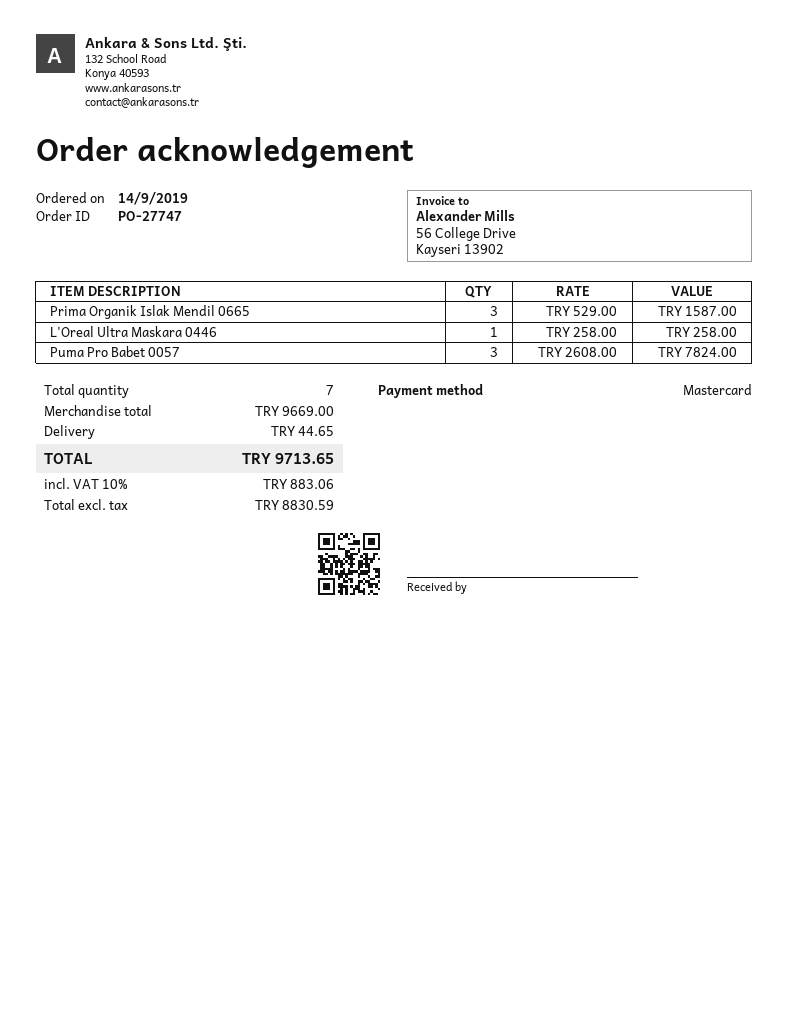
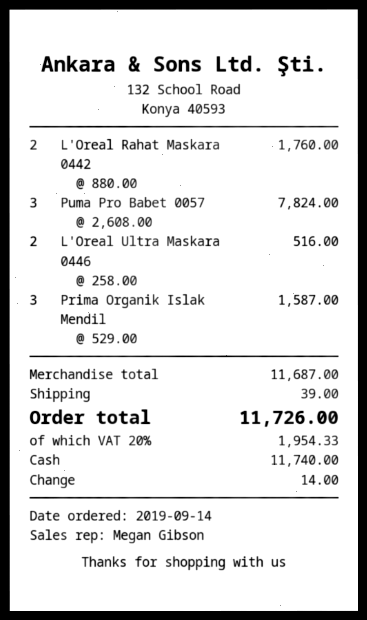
payment method: Mastercard -> cash
L'Oreal Ultra Maskara 0446: 1 x 258.00 = 258.00 -> 2 x 258.00 = 516.00
L'Oreal Rahat Maskara 0442: none -> 2 x 880.00 = 1760.00
subtotal: 9669.00 -> 11687.00
shipping: 44.65 -> 39.00
tax: 10% = 883.06 -> 20% = 1954.33
total: 9713.65 -> 11726.00

